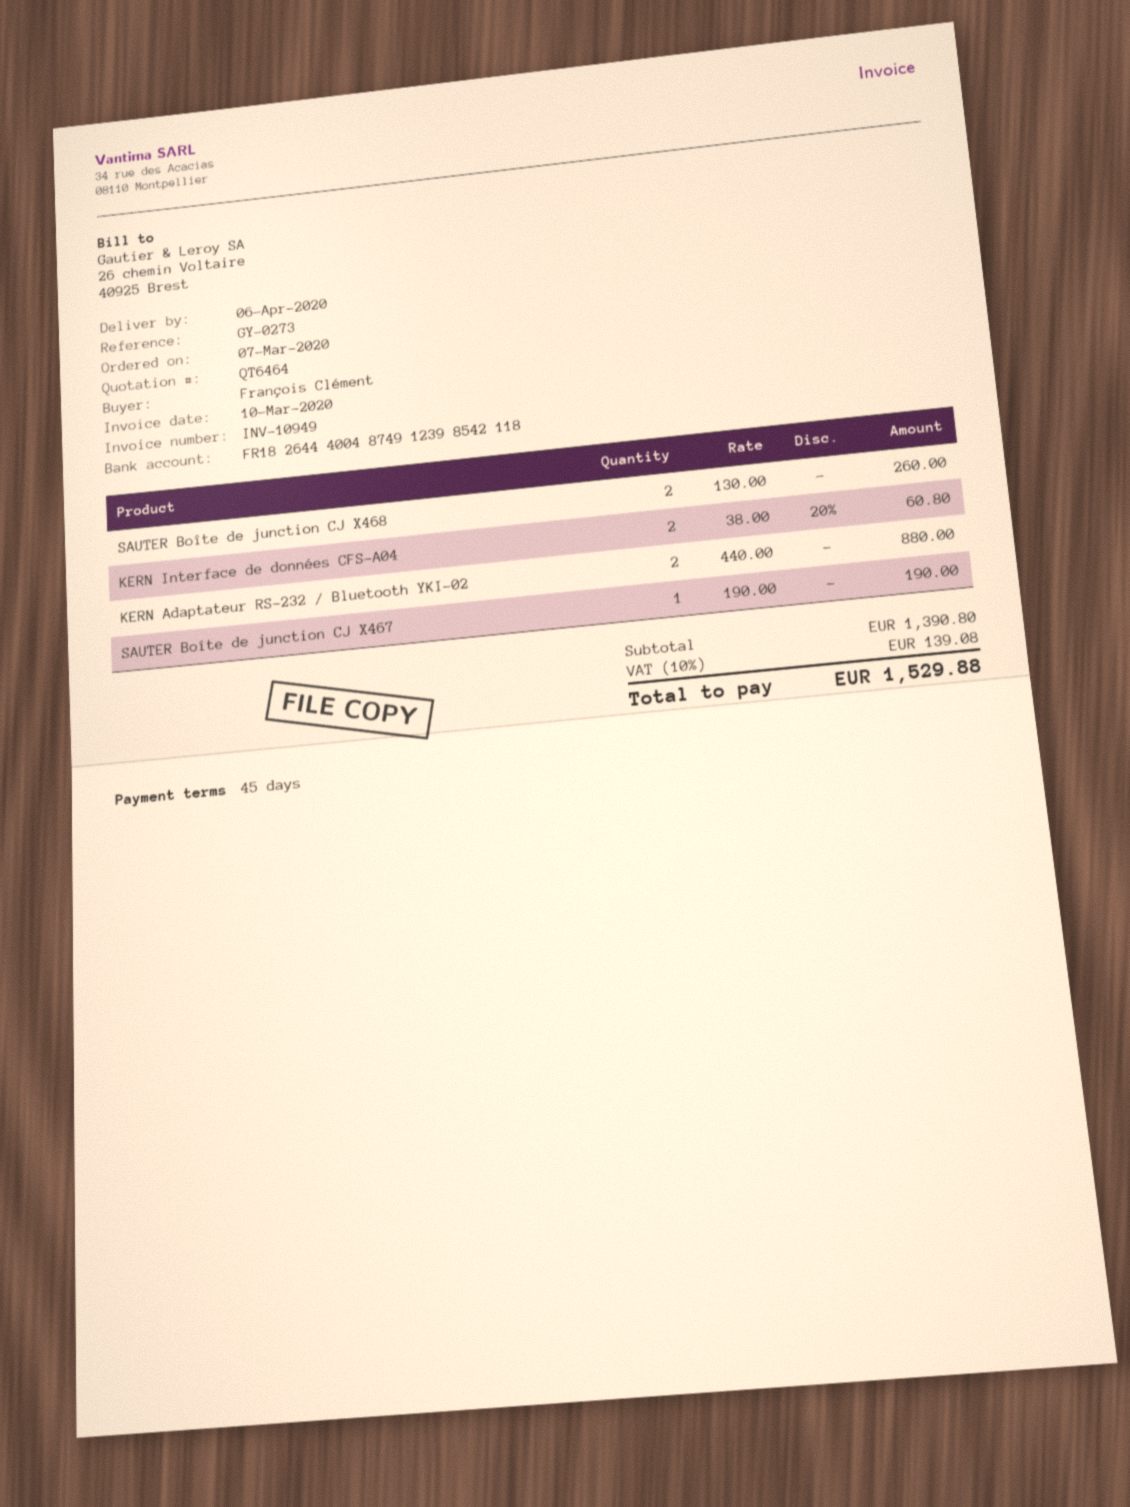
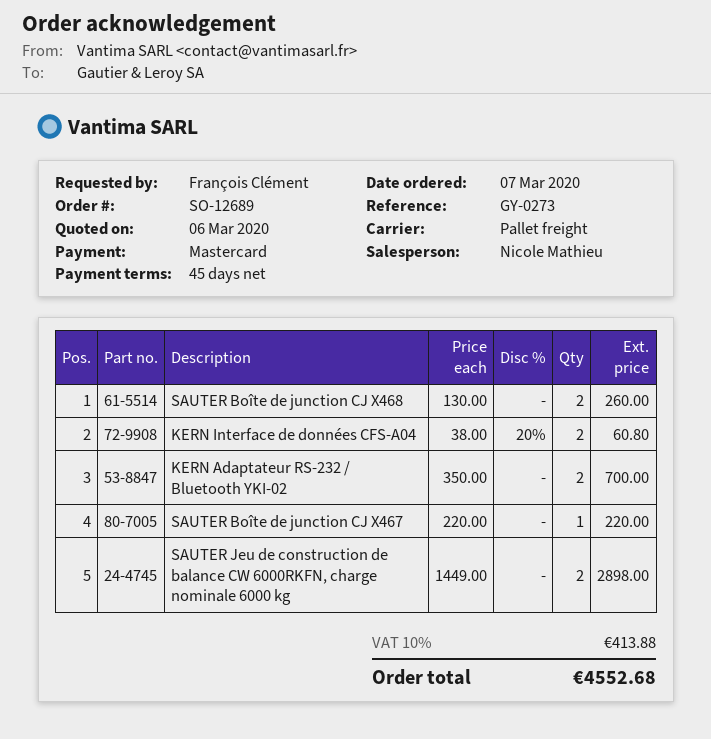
KERN Adaptateur RS-232 / Bluetooth YKI-02: 2 x 440.00 = 880.00 -> 2 x 350.00 = 700.00
SAUTER Boîte de junction CJ X467: 1 x 190.00 = 190.00 -> 1 x 220.00 = 220.00
SAUTER Jeu de construction de balance CW 6000RKFN, charge nominale 6000 kg: none -> 2 x 1449.00 = 2898.00
tax: 10% = 139.08 -> 10% = 413.88
total: 1529.88 -> 4552.68

